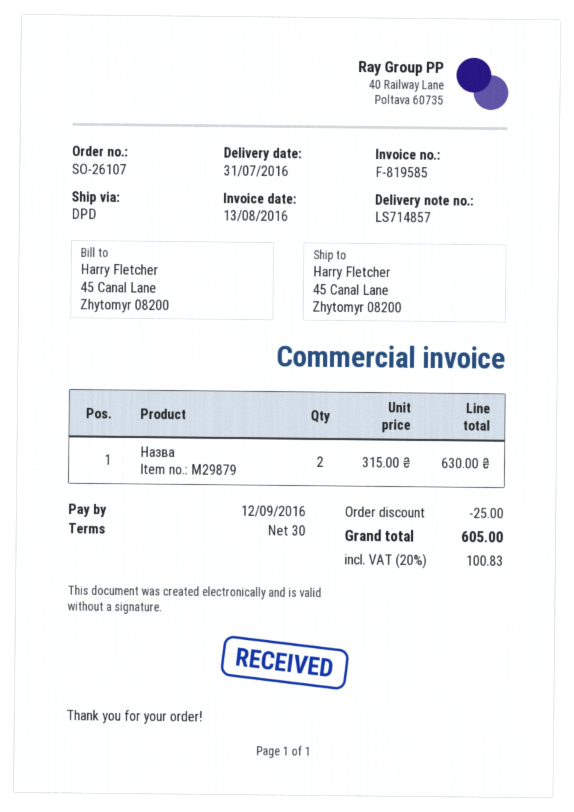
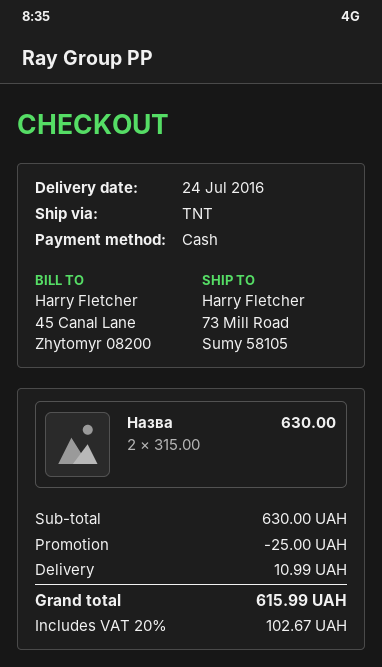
delivery date: 2016-07-31 -> 2016-07-24
shipping method: DPD -> TNT
ship to: 45 Canal Lane, Zhytomyr 08200 -> 73 Mill Road, Sumy 58105
shipping: none -> 10.99
tax: 20% = 100.83 -> 20% = 102.67
total: 605.00 -> 615.99

